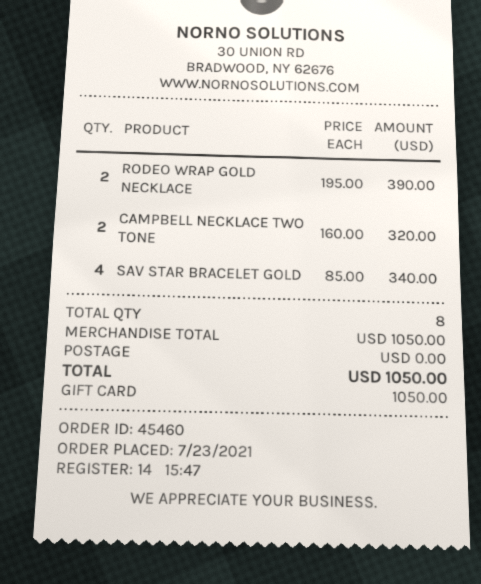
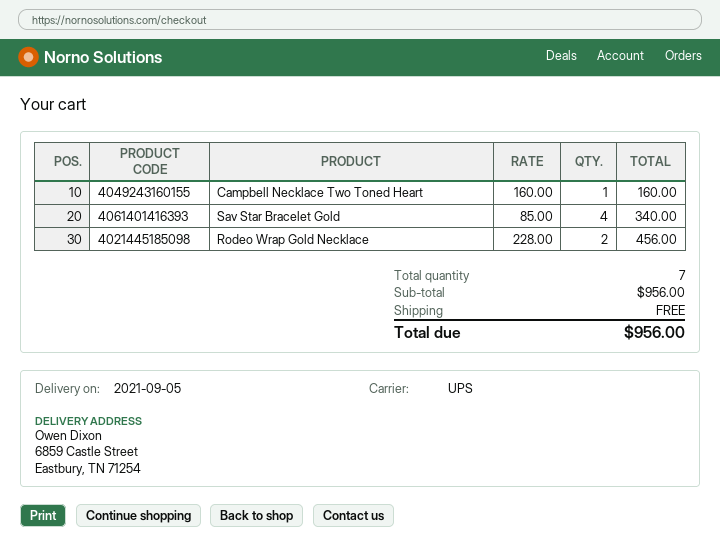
RODEO WRAP GOLD NECKLACE: 2 x 195.00 = 390.00 -> 2 x 228.00 = 456.00
CAMPBELL NECKLACE TWO TONE: 2 x 160.00 = 320.00 -> 1 x 160.00 = 160.00
total quantity: 8 -> 7
subtotal: 1050.00 -> 956.00
total: 1050.00 -> 956.00

